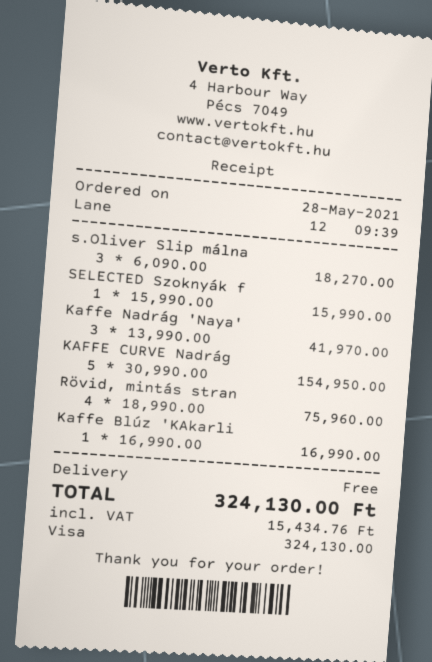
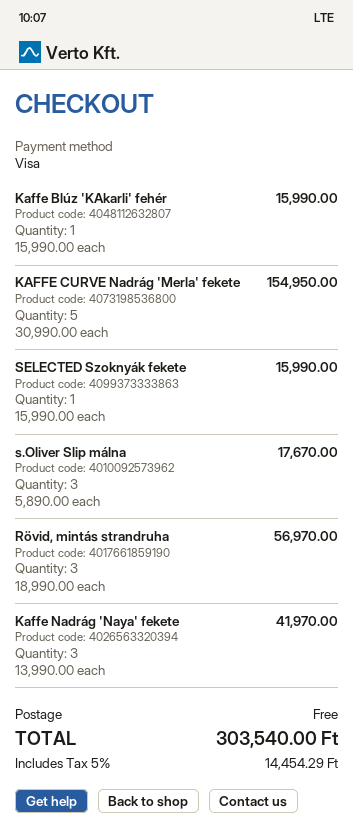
s.Oliver Slip málna: 3 x 6090.00 = 18270.00 -> 3 x 5890.00 = 17670.00
Rövid, mintás stran: 4 x 18990.00 = 75960.00 -> 3 x 18990.00 = 56970.00
Kaffe Blúz 'KAkarli: 1 x 16990.00 = 16990.00 -> 1 x 15990.00 = 15990.00
tax: 15434.76 -> 14454.29
total: 324130.00 -> 303540.00

